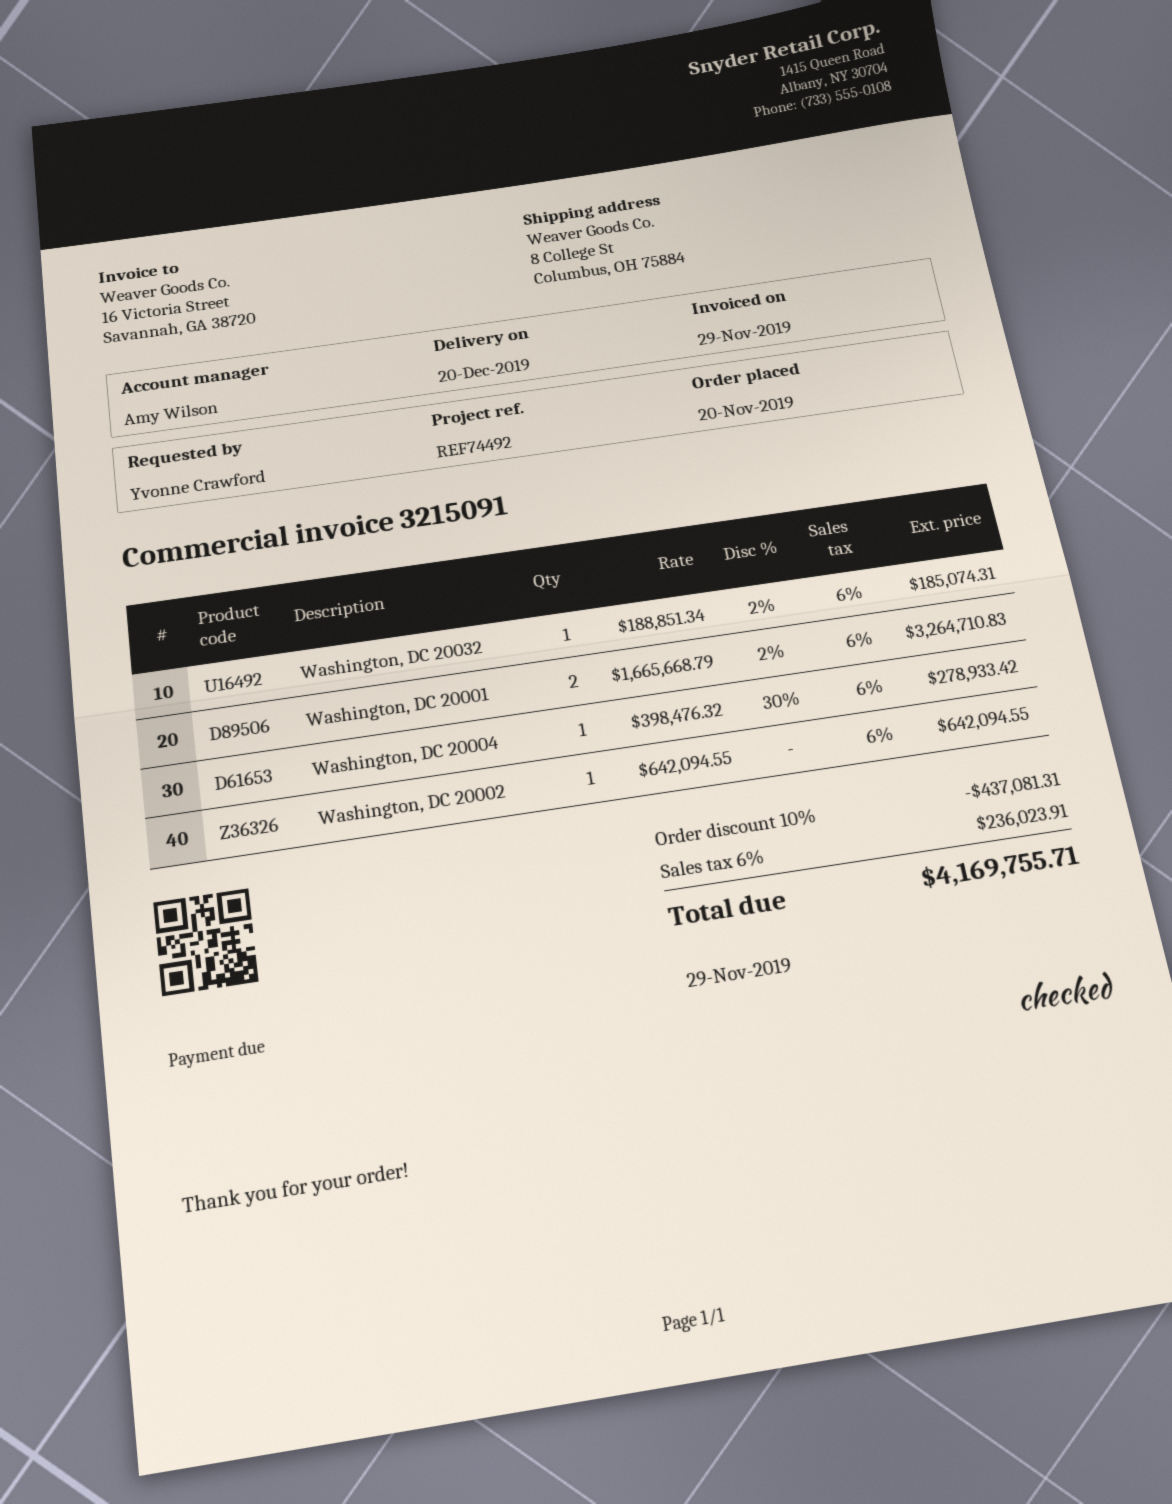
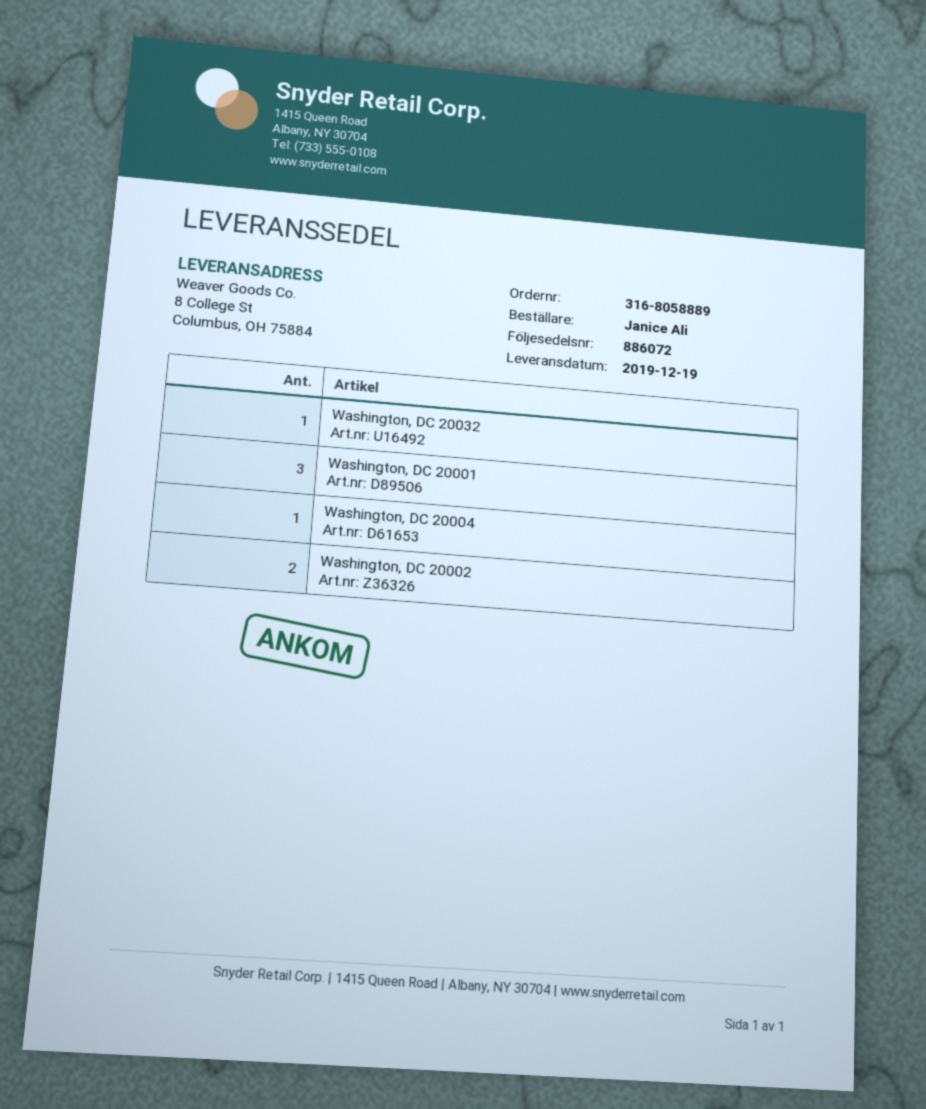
delivery date: 2019-12-20 -> 2019-12-19
ordered by: Yvonne Crawford -> Janice Ali
Washington, DC 20001: 2 -> 3
Washington, DC 20002: 1 -> 2

